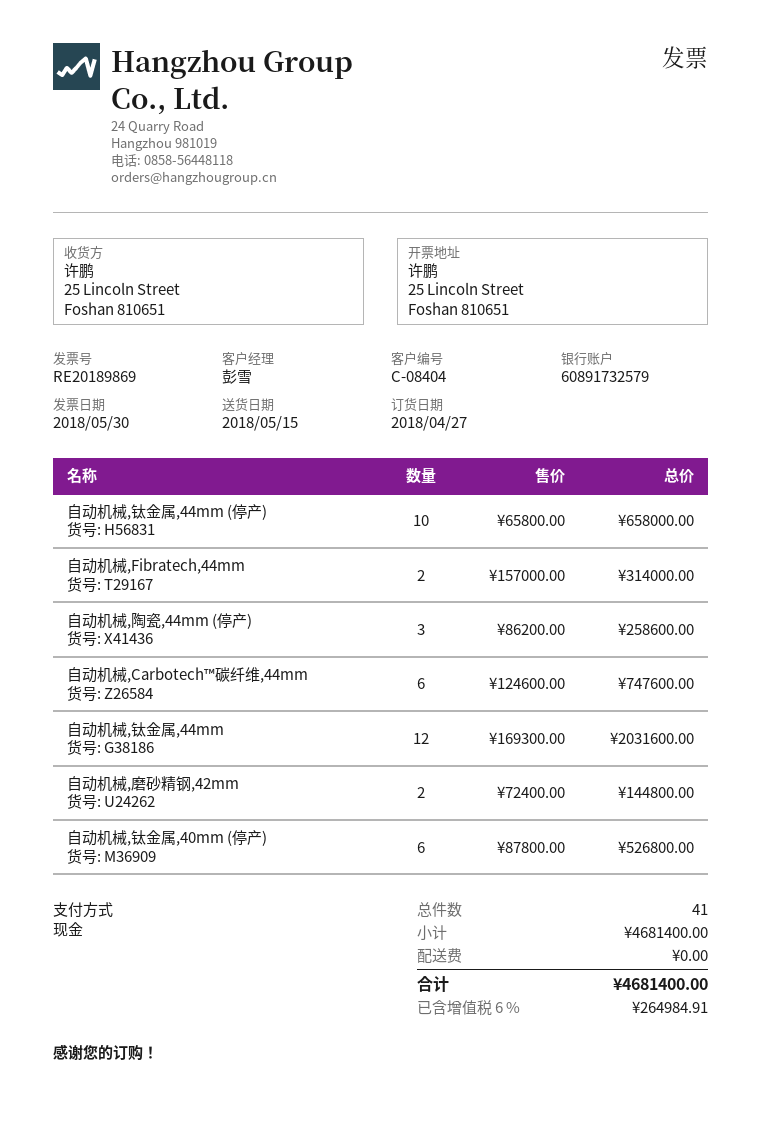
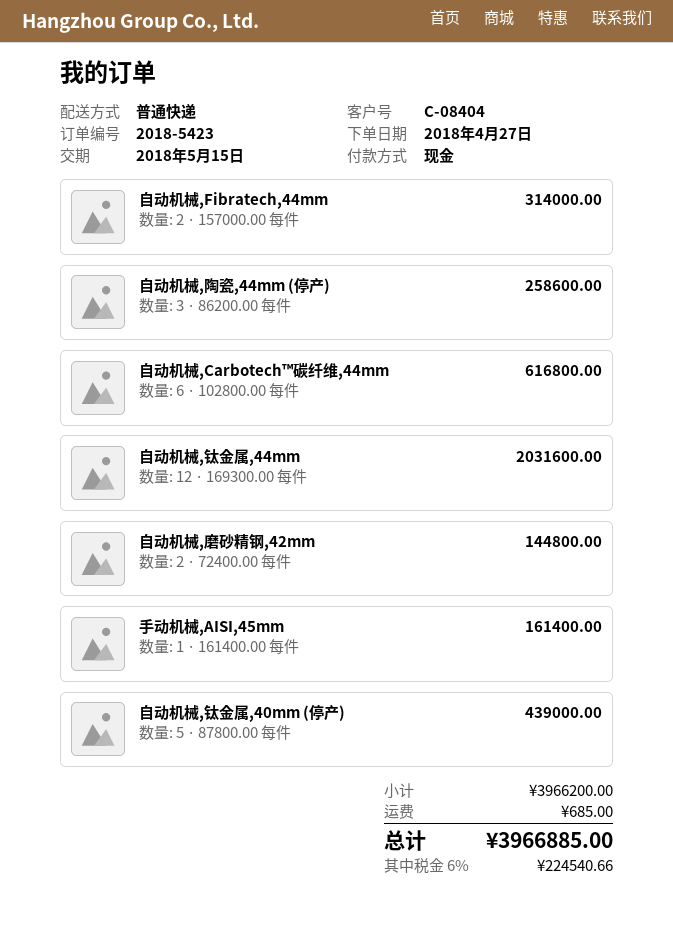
自动机械,钛金属,44mm (停产): 10 x 65800.00 = 658000.00 -> none
自动机械,Carbotech™碳纤维,44mm: 6 x 124600.00 = 747600.00 -> 6 x 102800.00 = 616800.00
自动机械,钛金属,40mm (停产): 6 x 87800.00 = 526800.00 -> 5 x 87800.00 = 439000.00
手动机械,AISI,45mm: none -> 1 x 161400.00 = 161400.00
subtotal: 4681400.00 -> 3966200.00
shipping: 0.00 -> 685.00
tax: 6% = 264984.91 -> 6% = 224540.66
total: 4681400.00 -> 3966885.00

